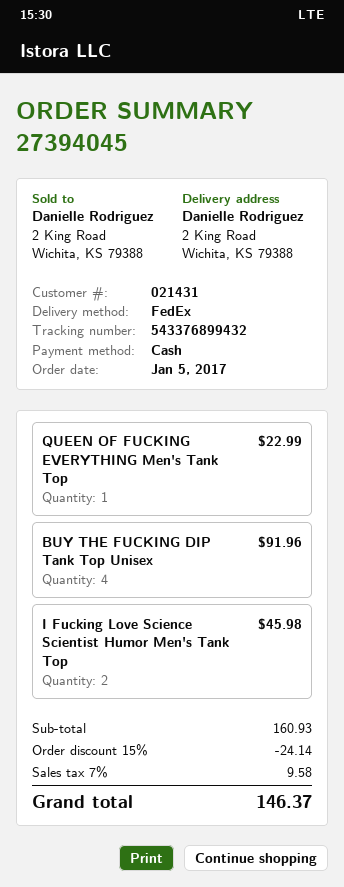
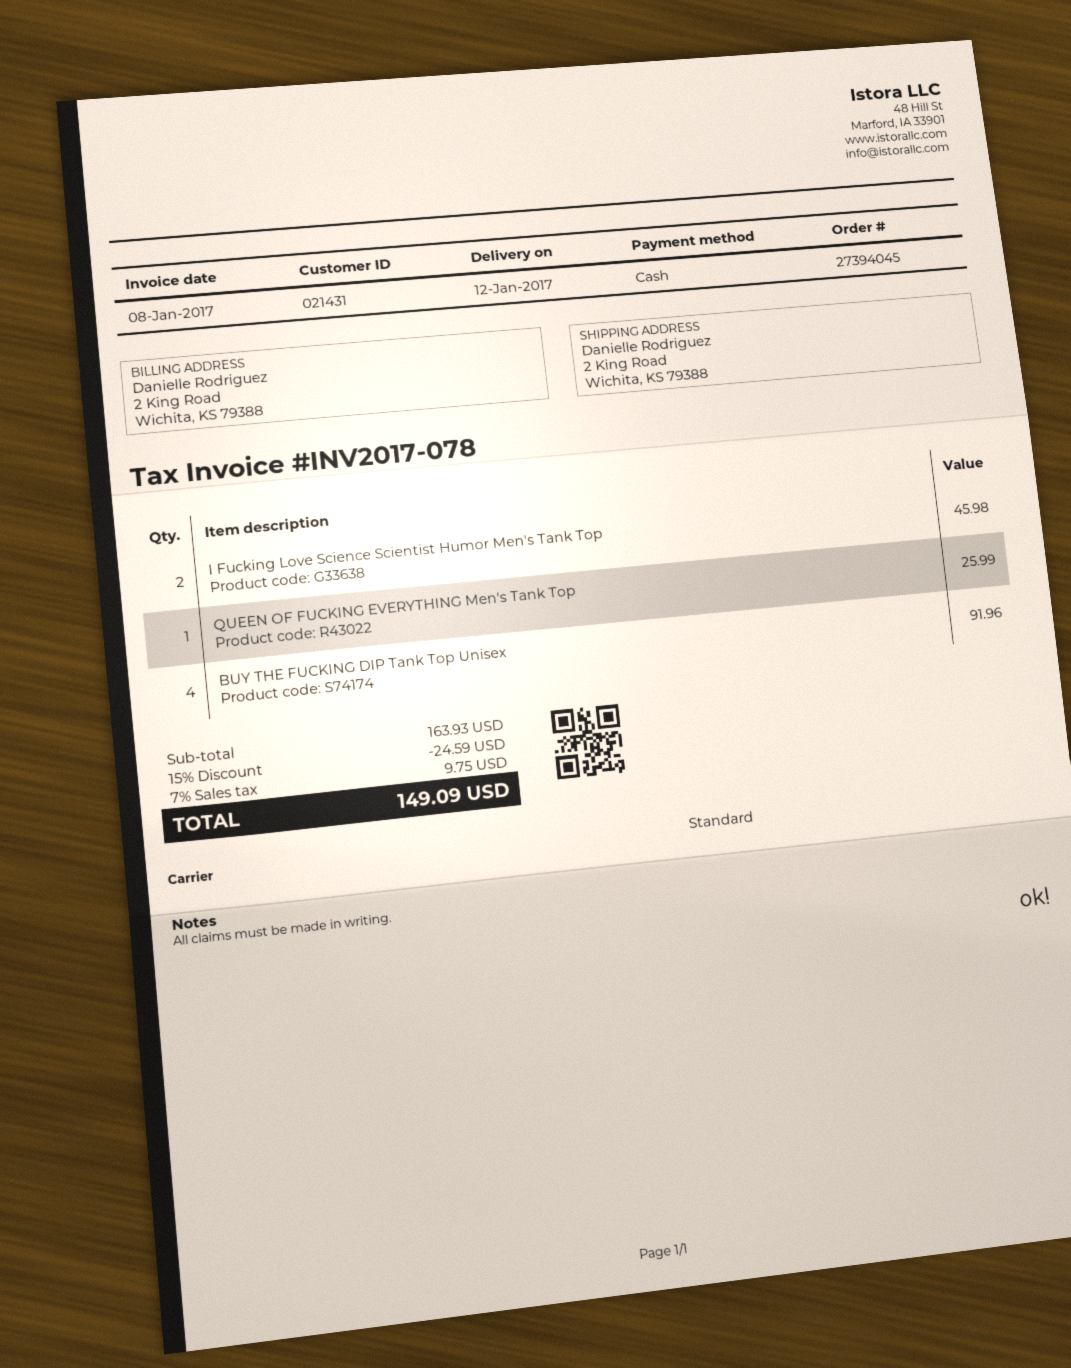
shipping method: FedEx -> standard
QUEEN OF FUCKING EVERYTHING Men's Tank Top: 1 for 22.99 -> 1 for 25.99
subtotal: 160.93 -> 163.93
discount: 15% = 24.14 -> 15% = 24.59
tax: 7% = 9.58 -> 7% = 9.75
total: 146.37 -> 149.09

